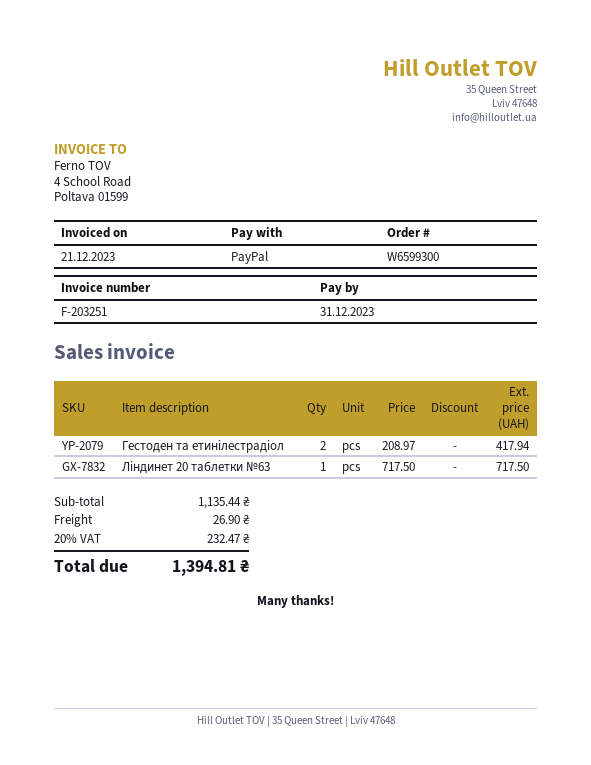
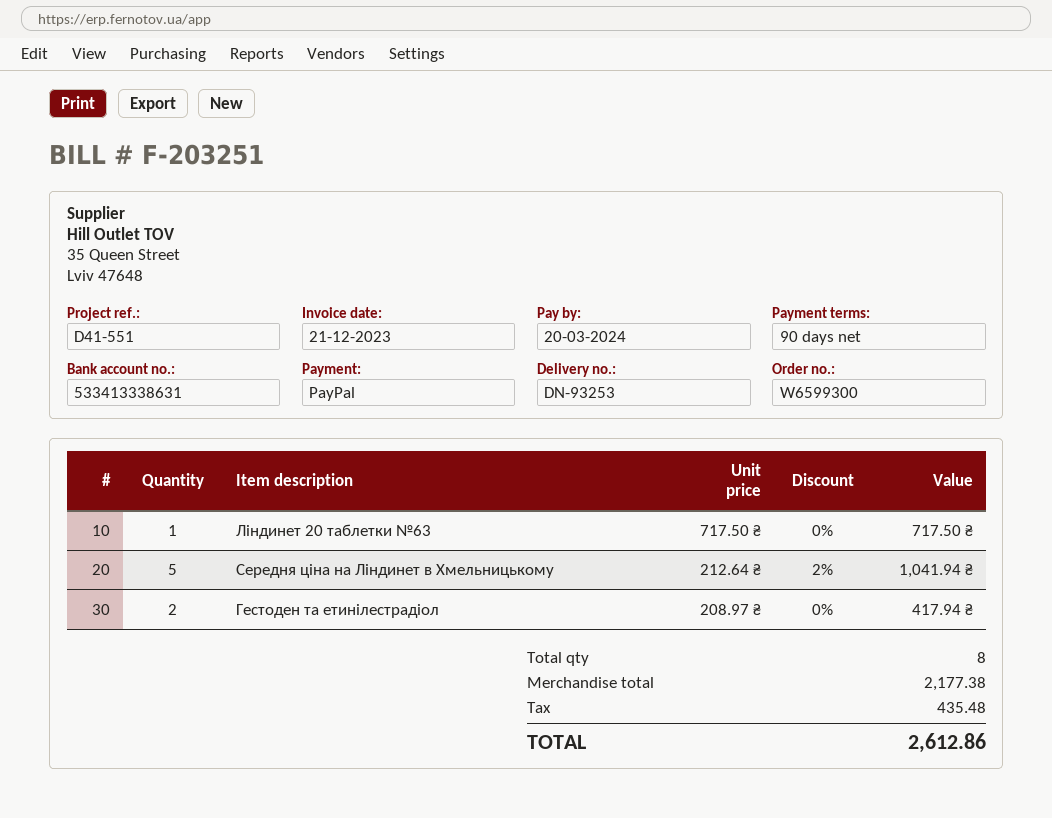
due date: 2023-12-31 -> 2024-03-20
Середня ціна на Ліндинет в Хмельницькому: none -> 5 x 212.64 - 2% = 1041.94
subtotal: 1135.44 -> 2177.38
shipping: 26.90 -> none
tax: 232.47 -> 435.48
total: 1394.81 -> 2612.86

